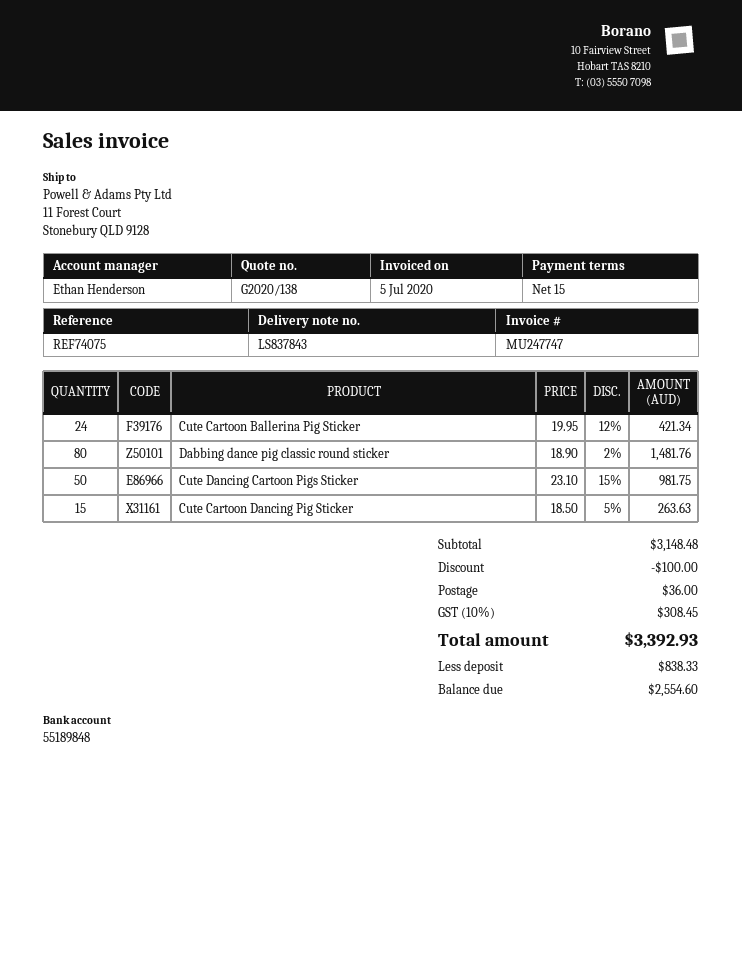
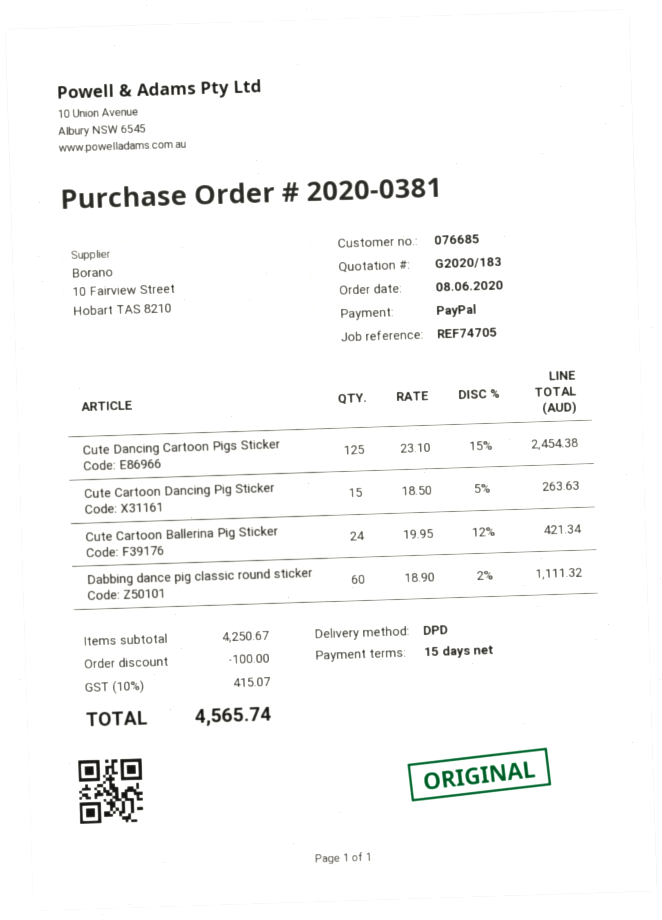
quote number: G2020/138 -> G2020/183
reference: REF74075 -> REF74705
Dabbing dance pig classic round sticker: 80 x 18.90 - 2% = 1481.76 -> 60 x 18.90 - 2% = 1111.32
Cute Dancing Cartoon Pigs Sticker: 50 x 23.10 - 15% = 981.75 -> 125 x 23.10 - 15% = 2454.38
subtotal: 3148.48 -> 4250.67
shipping: 36.00 -> none
tax: 10% = 308.45 -> 10% = 415.07
total: 3392.93 -> 4565.74

